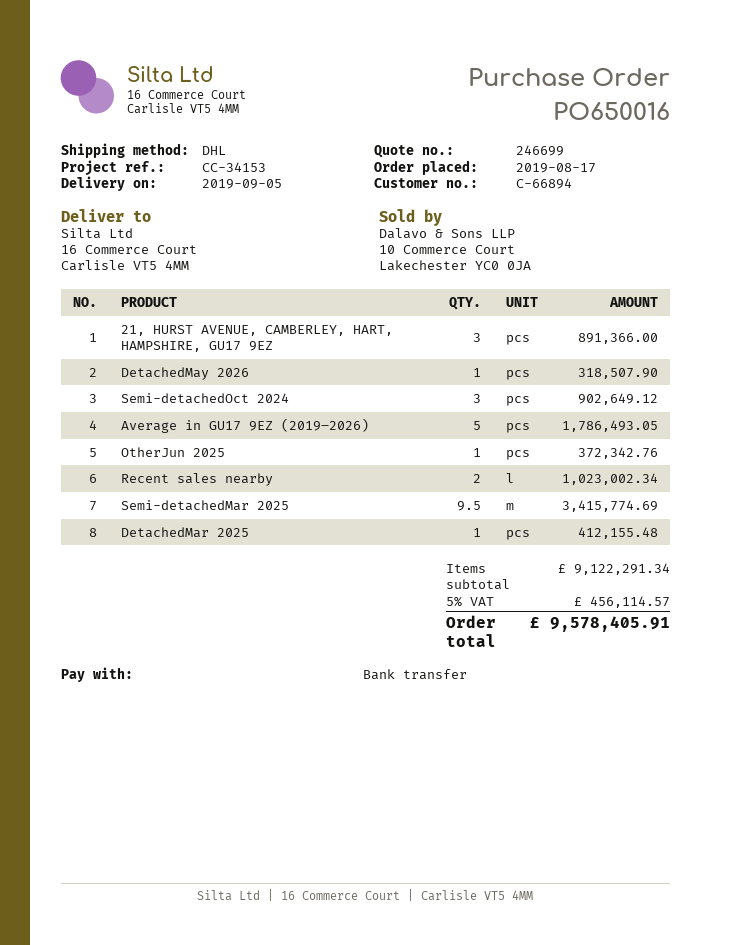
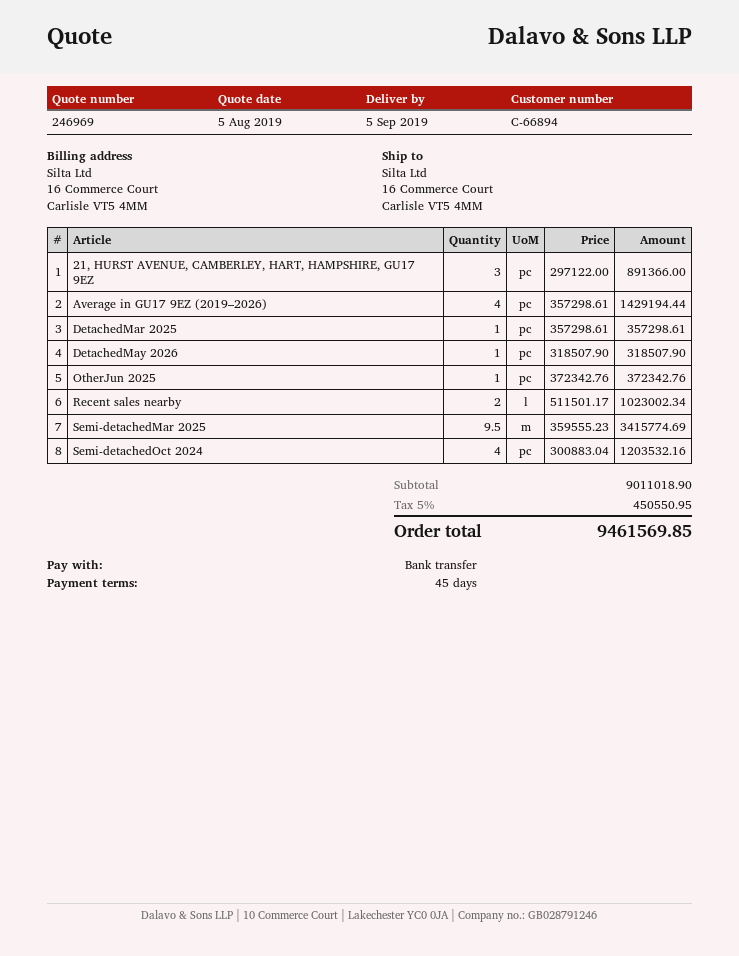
quote number: 246699 -> 246969
Semi-detachedOct 2024: 3 for 902649.12 -> 4 for 1203532.16
Average in GU17 9EZ (2019–2026): 5 for 1786493.05 -> 4 for 1429194.44
DetachedMar 2025: 1 for 412155.48 -> 1 for 357298.61
subtotal: 9122291.34 -> 9011018.90
tax: 5% = 456114.57 -> 5% = 450550.95
total: 9578405.91 -> 9461569.85

